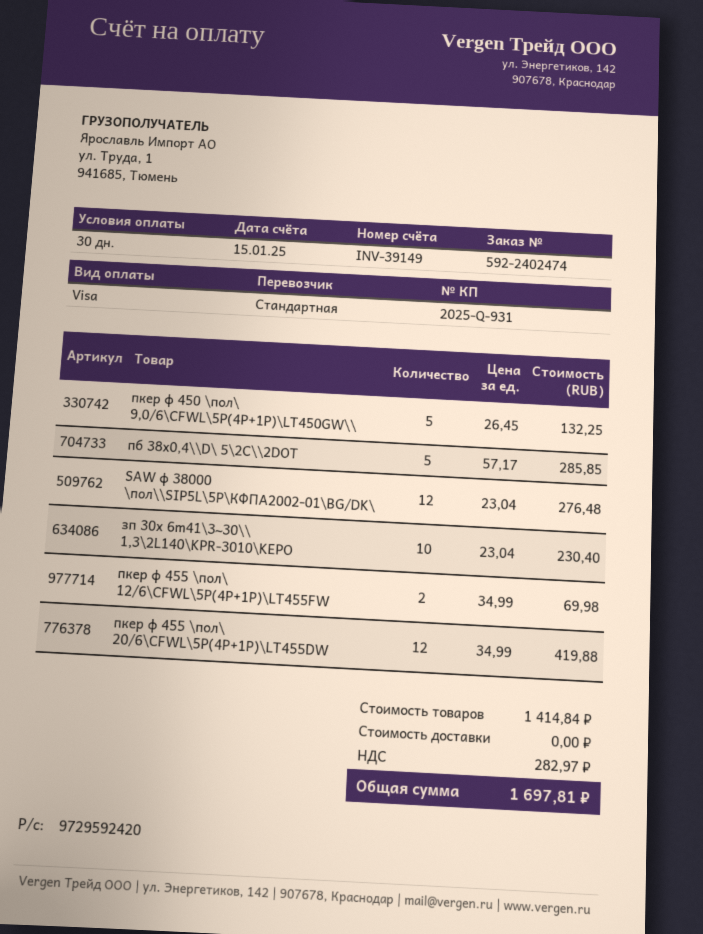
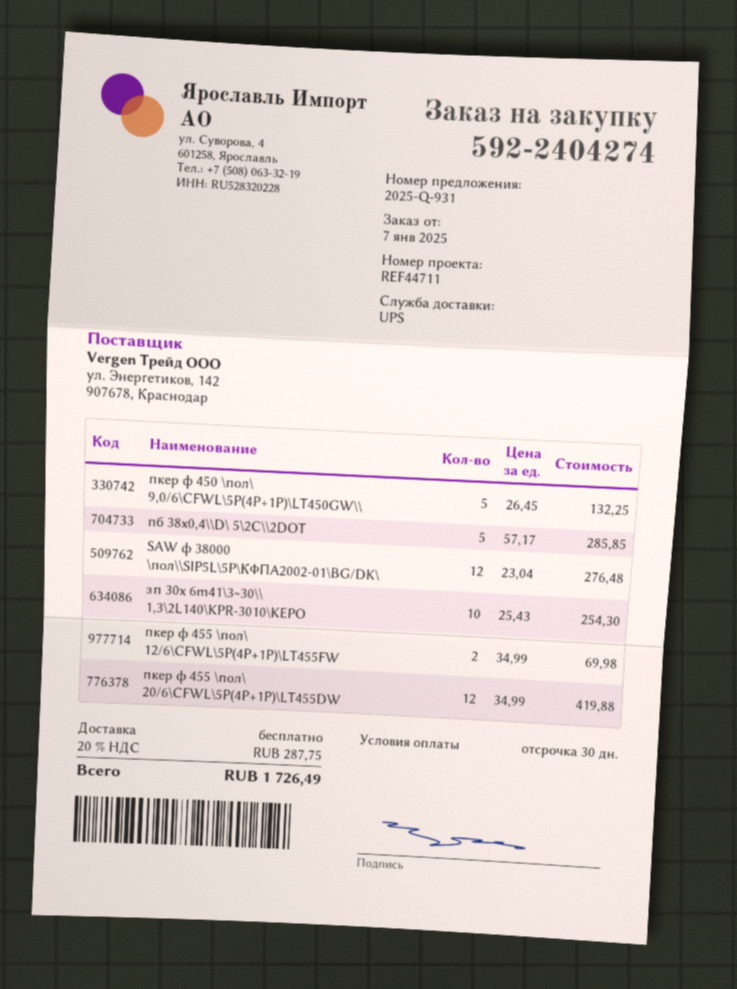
order number: 592-2402474 -> 592-2404274
shipping method: standard -> UPS
зп 30x 6m41\3~30\\ 1,3\2L140\KPR-3010\KEPO: 10 x 23.04 = 230.40 -> 10 x 25.43 = 254.30
tax: 282.97 -> 287.75
total: 1697.81 -> 1726.49

